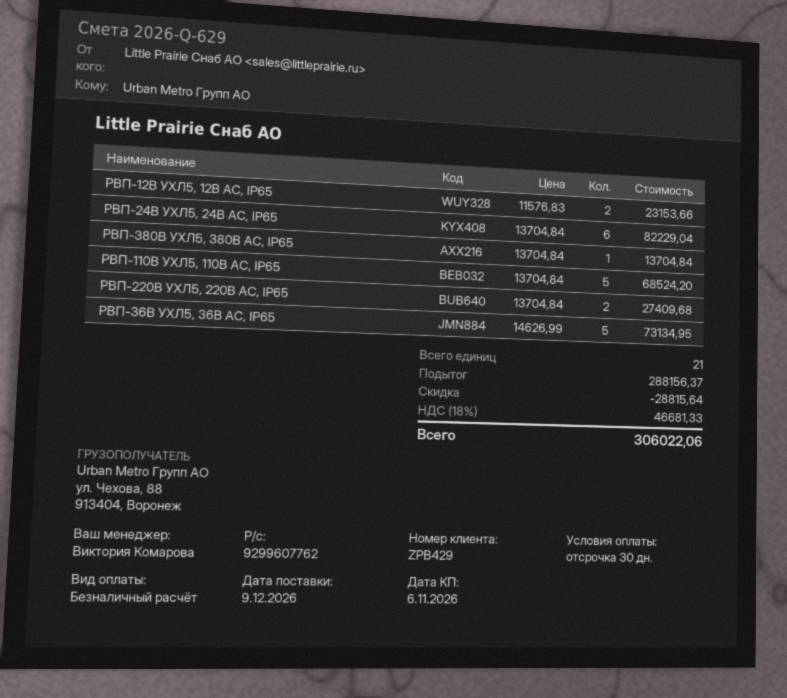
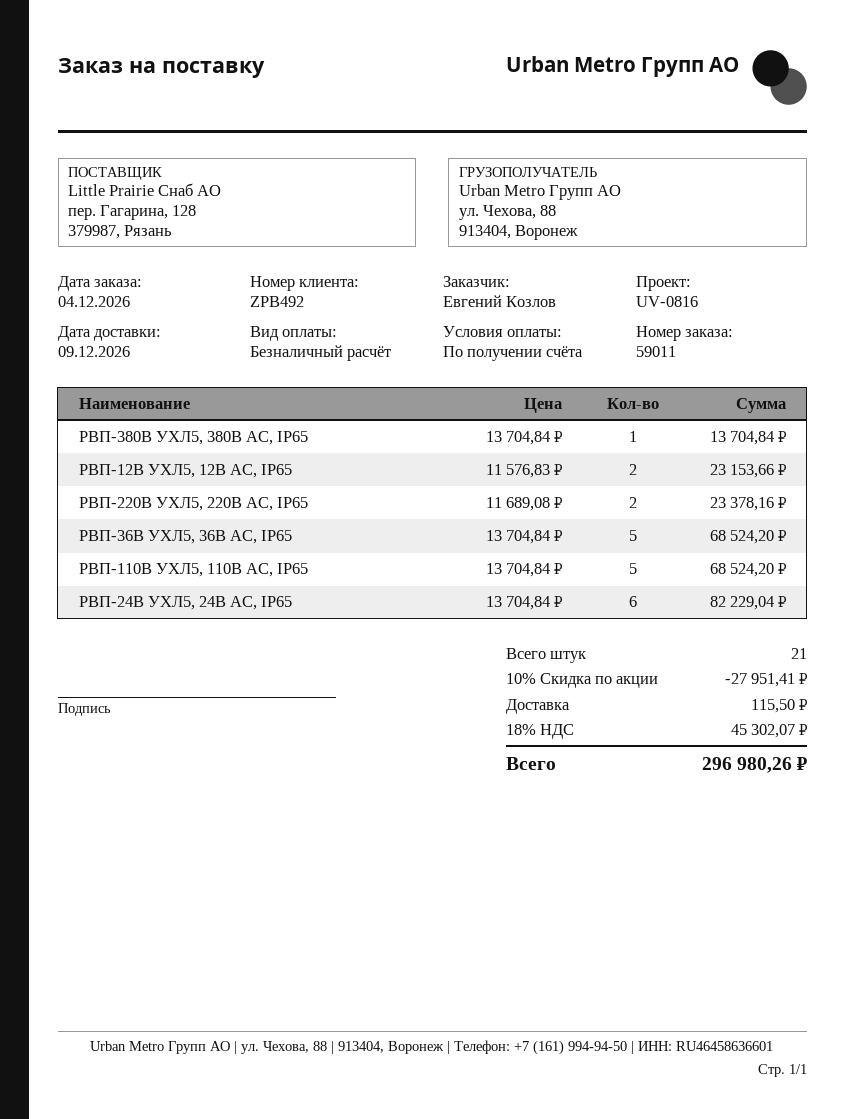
payment terms: 30 days -> on receipt
customer number: ZPB429 -> ZPB492
РВП-220В УХЛ5, 220В AC, IP65: 2 x 13704.84 = 27409.68 -> 2 x 11689.08 = 23378.16
РВП-36В УХЛ5, 36В AC, IP65: 5 x 14626.99 = 73134.95 -> 5 x 13704.84 = 68524.20
discount: 28815.64 -> 27951.41
shipping: none -> 115.50
tax: 18% = 46681.33 -> 18% = 45302.07
total: 306022.06 -> 296980.26

